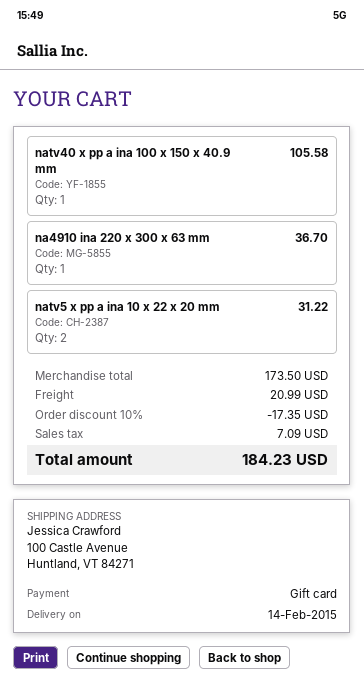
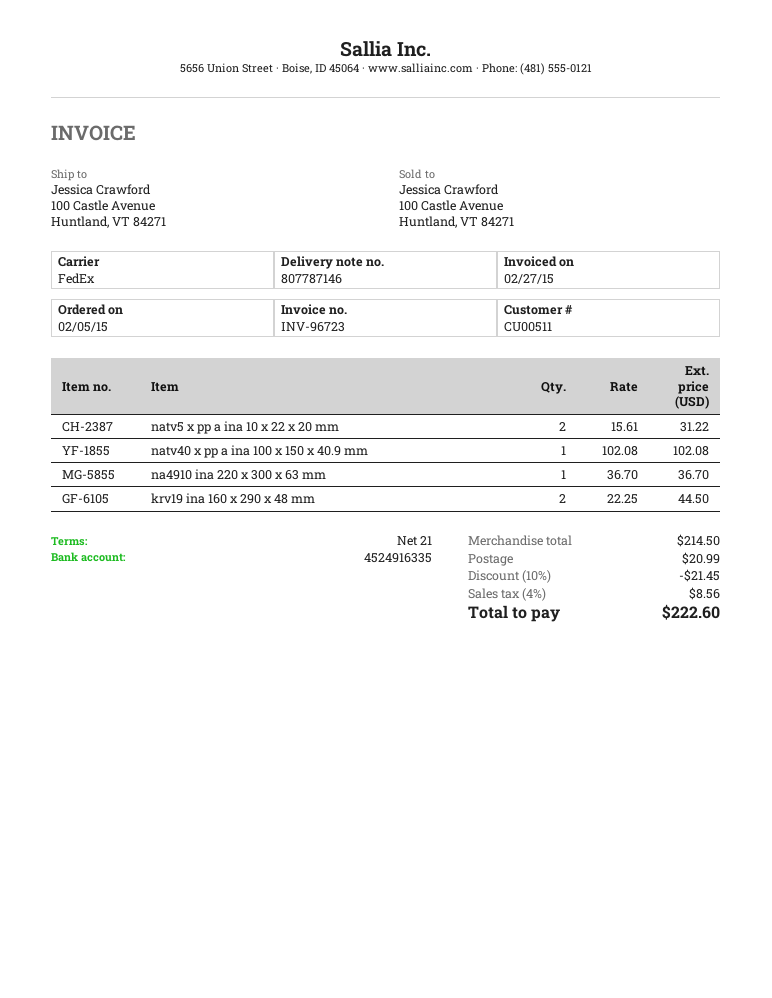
natv40 x pp a ina 100 x 150 x 40.9 mm: 1 for 105.58 -> 1 for 102.08
krv19 ina 160 x 290 x 48 mm: none -> 2 for 44.50
subtotal: 173.50 -> 214.50
discount: 10% = 17.35 -> 10% = 21.45
tax: 7.09 -> 8.56
total: 184.23 -> 222.60

